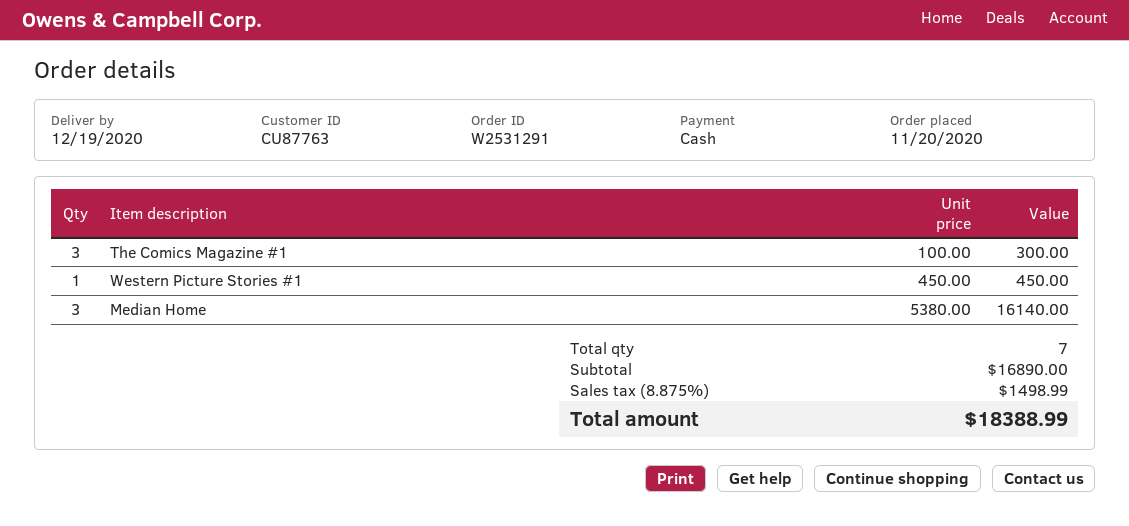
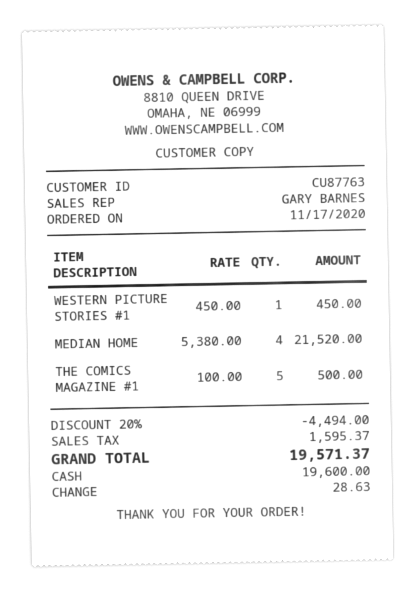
order date: 2020-11-20 -> 2020-11-17
The Comics Magazine #1: 3 x 100.00 = 300.00 -> 5 x 100.00 = 500.00
Median Home: 3 x 5380.00 = 16140.00 -> 4 x 5380.00 = 21520.00
discount: none -> 20% = 4494.00
tax: 1498.99 -> 1595.37
total: 18388.99 -> 19571.37

